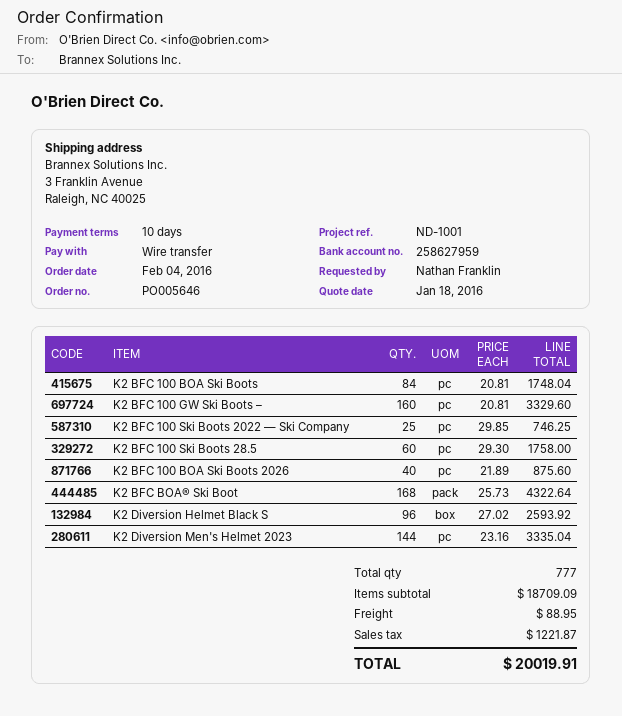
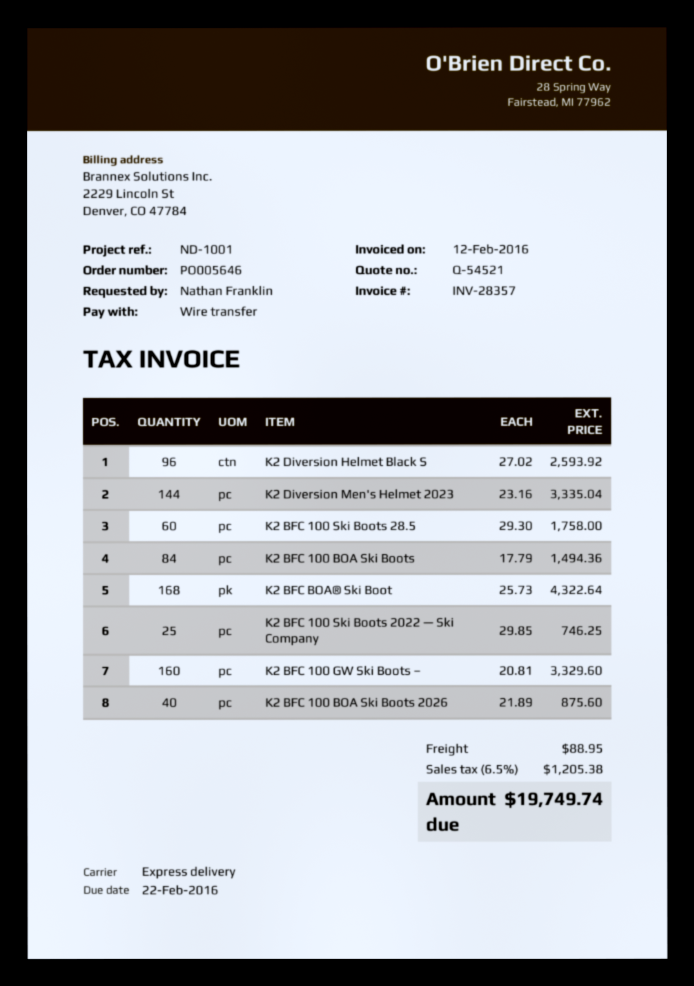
K2 BFC 100 BOA Ski Boots: 84 x 20.81 = 1748.04 -> 84 x 17.79 = 1494.36
tax: 1221.87 -> 1205.38
total: 20019.91 -> 19749.74

